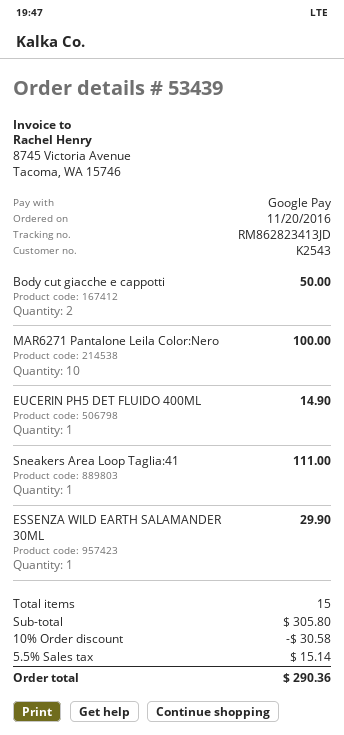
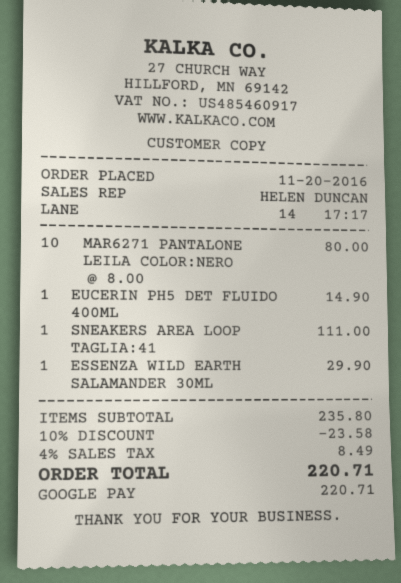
Body cut giacche e cappotti: 2 for 50.00 -> none
MAR6271 Pantalone Leila Color:Nero: 10 for 100.00 -> 10 for 80.00
subtotal: 305.80 -> 235.80
discount: 10% = 30.58 -> 10% = 23.58
tax: 5.5% = 15.14 -> 4% = 8.49
total: 290.36 -> 220.71

